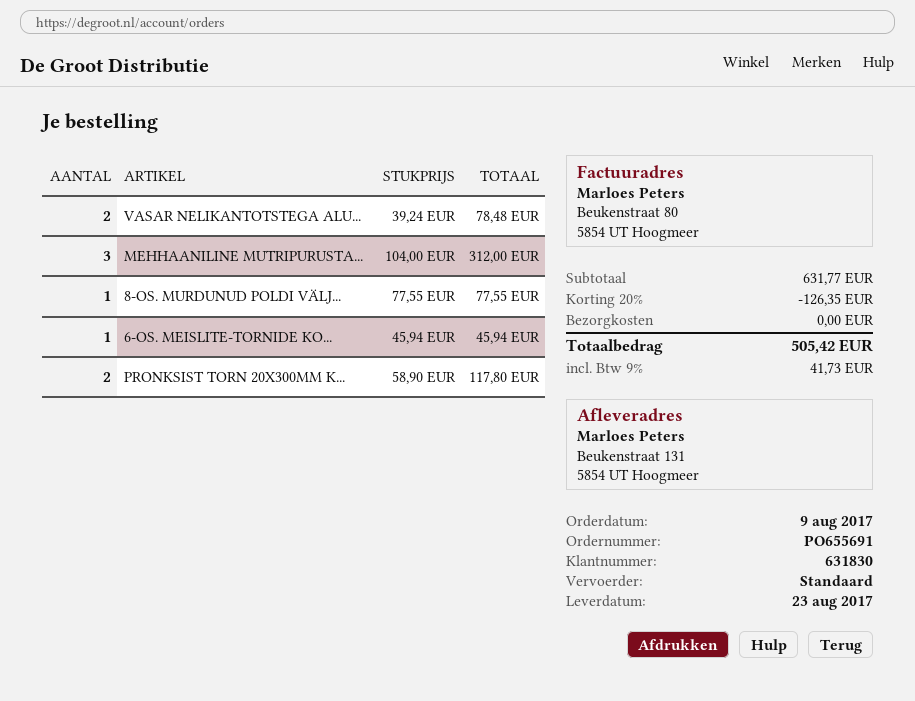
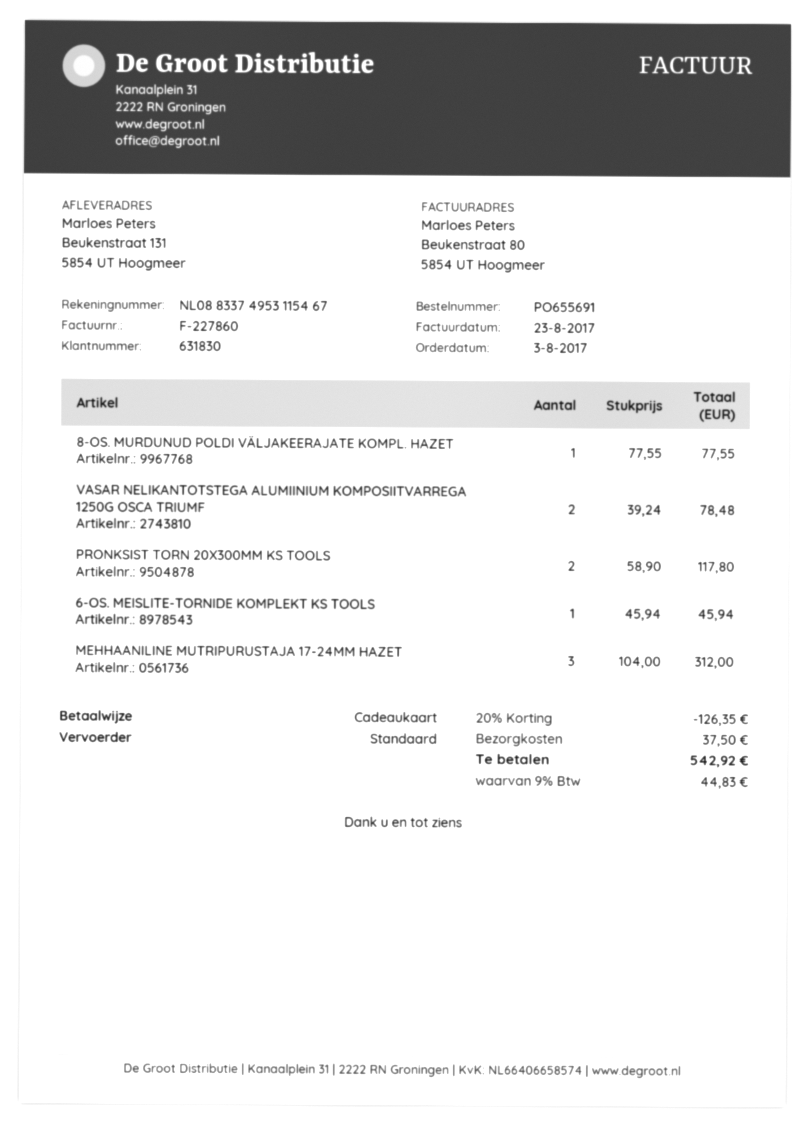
order date: 2017-08-09 -> 2017-08-03
shipping: 0.00 -> 37.50
tax: 9% = 41.73 -> 9% = 44.83
total: 505.42 -> 542.92

